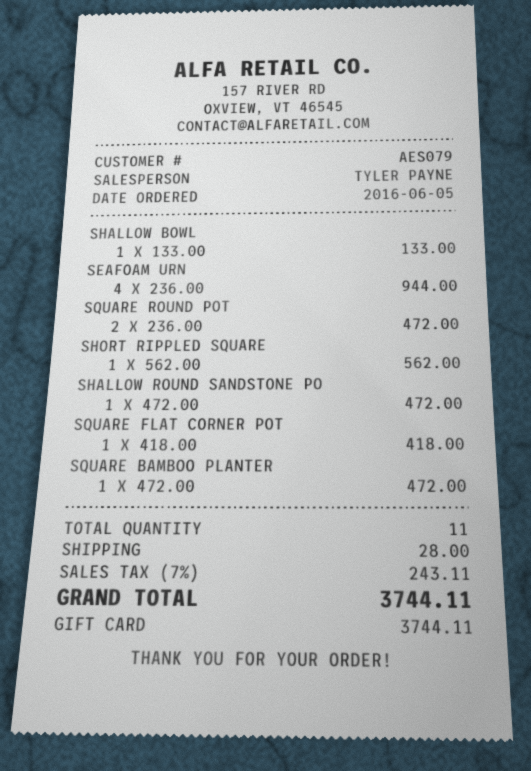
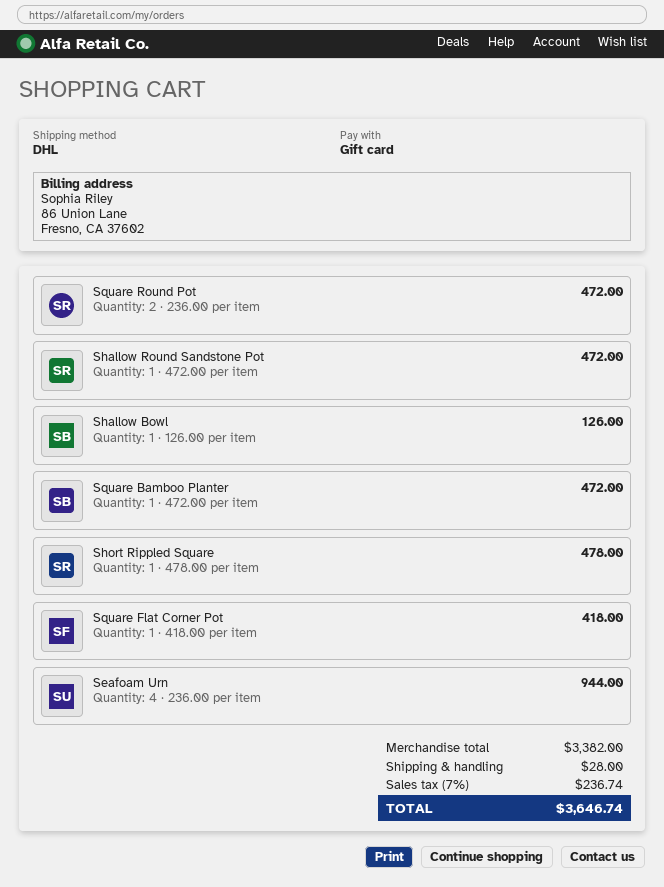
SHALLOW BOWL: 1 x 133.00 = 133.00 -> 1 x 126.00 = 126.00
SHORT RIPPLED SQUARE: 1 x 562.00 = 562.00 -> 1 x 478.00 = 478.00
tax: 7% = 243.11 -> 7% = 236.74
total: 3744.11 -> 3646.74

